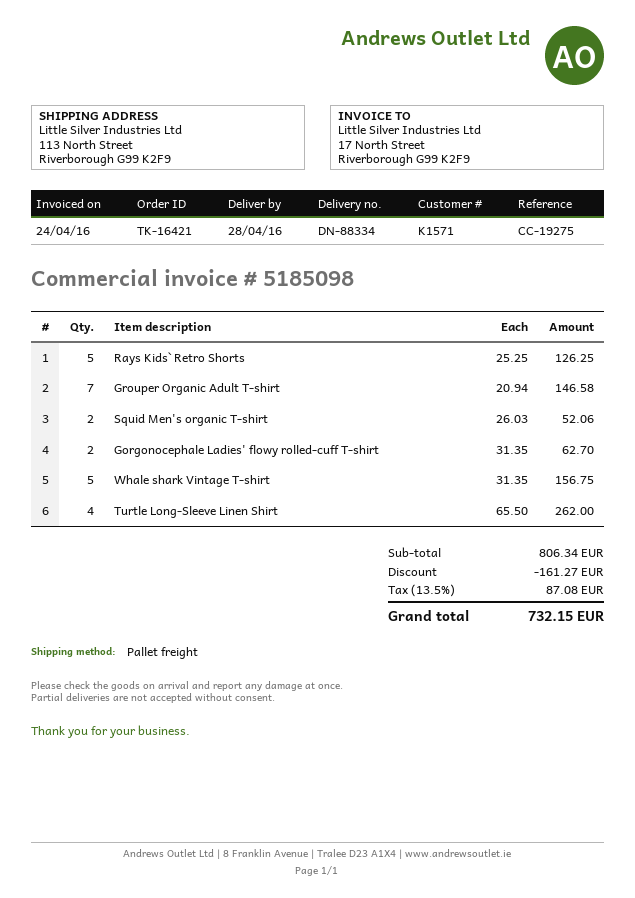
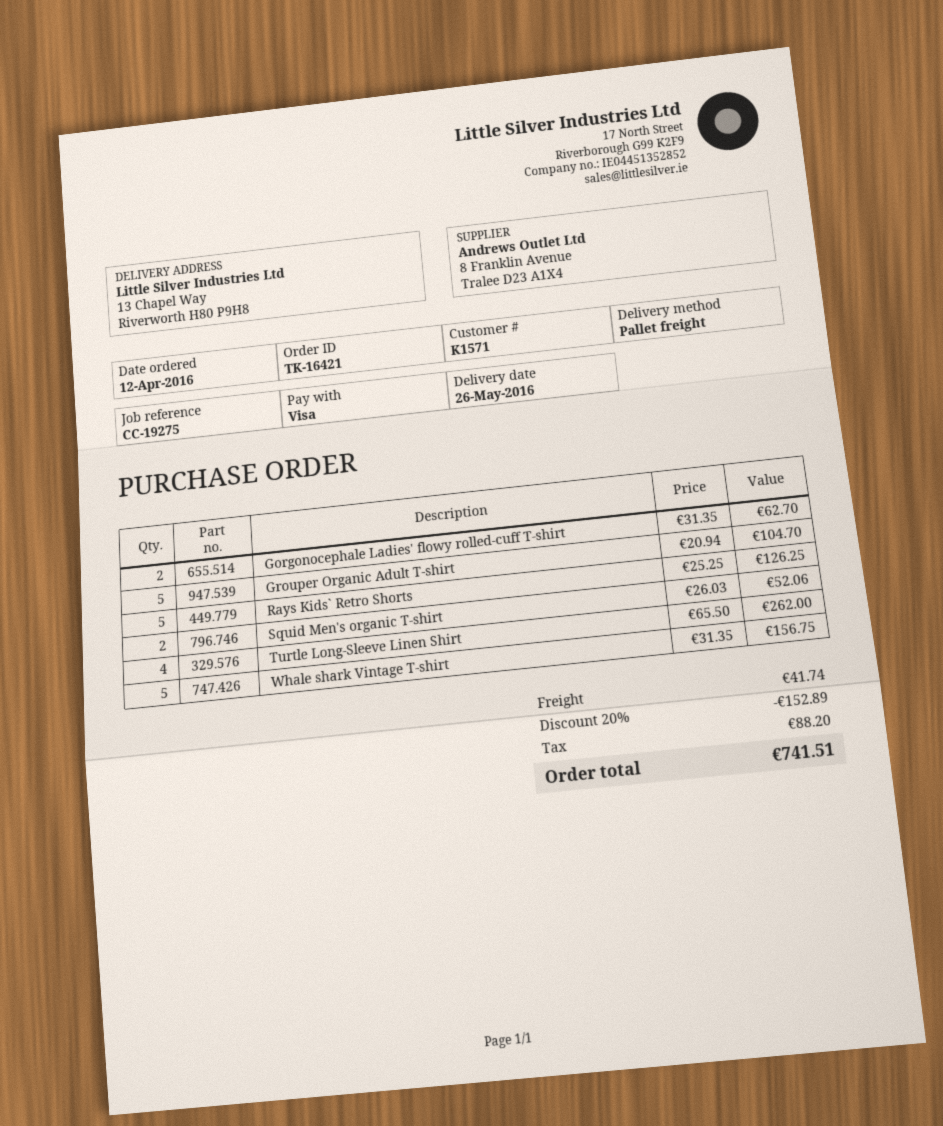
delivery date: 2016-04-28 -> 2016-05-26
ship to: 113 North Street, Riverborough G99 K2F9 -> 13 Chapel Way, Riverworth H80 P9H8
Grouper Organic Adult T-shirt: 7 x 20.94 = 146.58 -> 5 x 20.94 = 104.70
discount: 161.27 -> 152.89
shipping: none -> 41.74
tax: 87.08 -> 88.20
total: 732.15 -> 741.51

